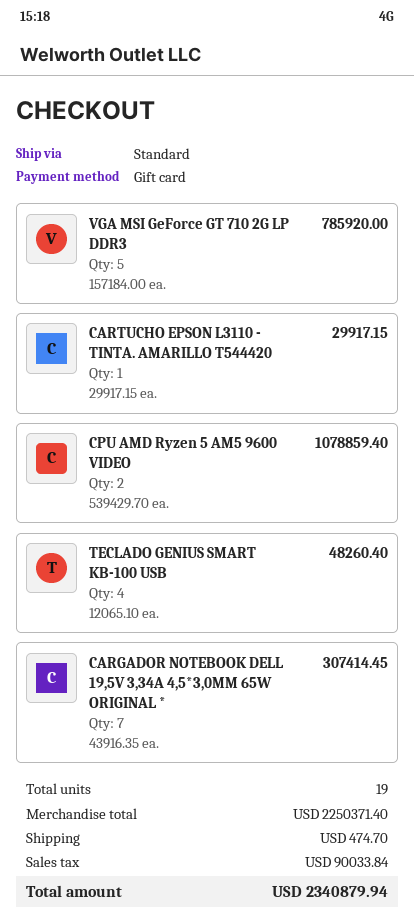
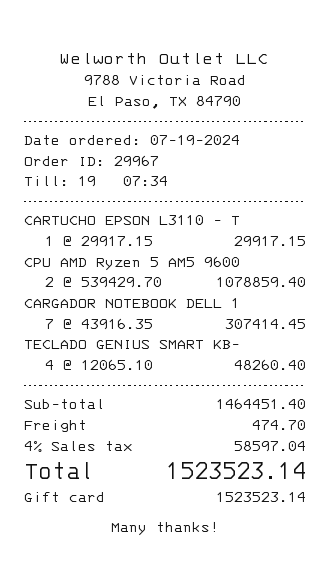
VGA MSI GeForce GT 710 2G LP DDR3: 5 x 157184.00 = 785920.00 -> none
subtotal: 2250371.40 -> 1464451.40
tax: 90033.84 -> 58597.04
total: 2340879.94 -> 1523523.14

